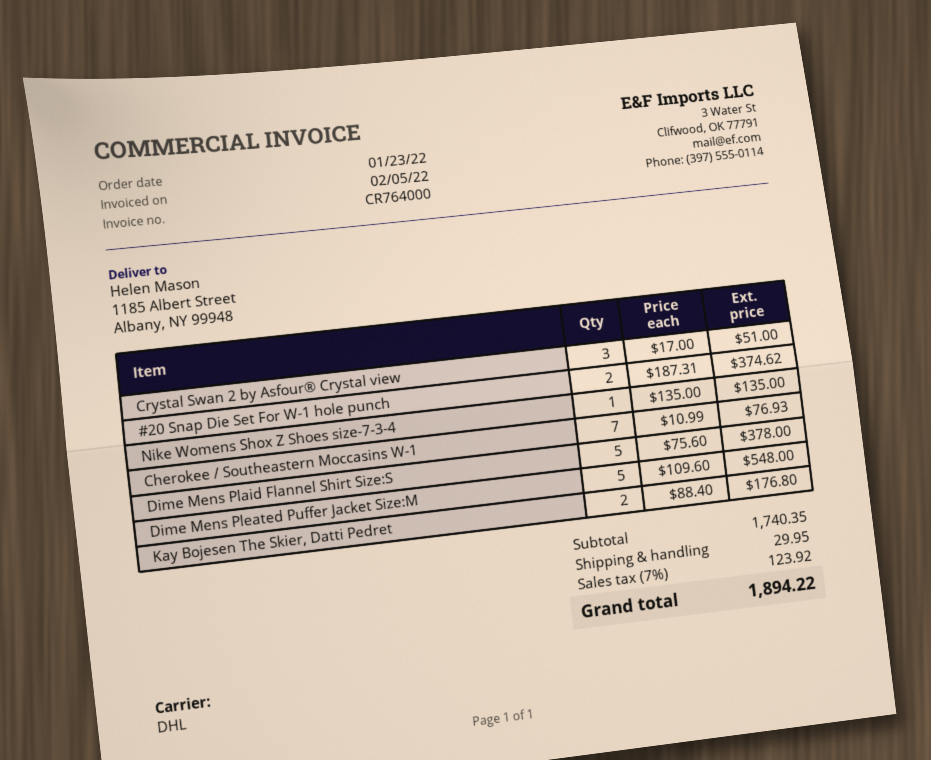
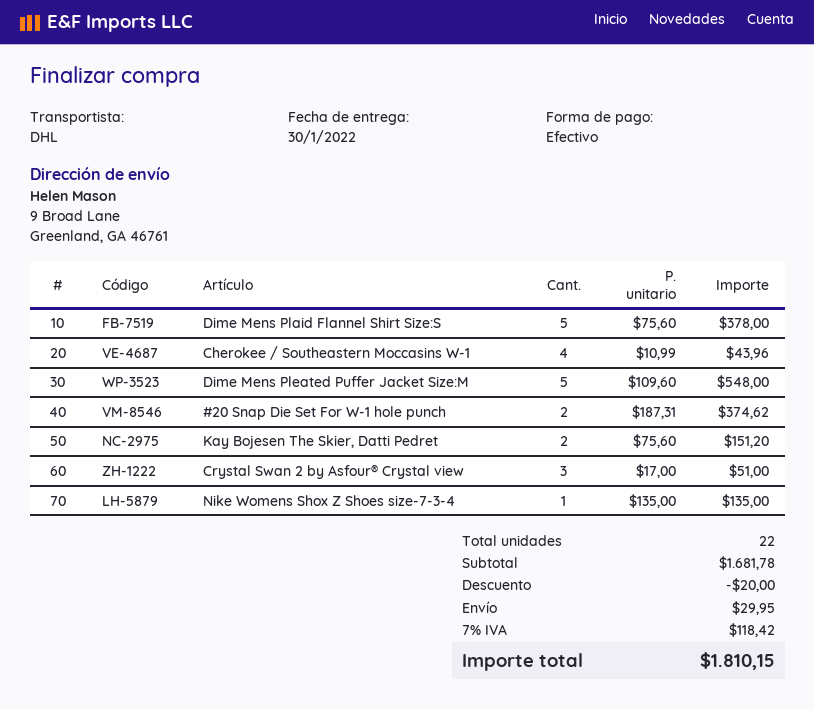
ship to: 1185 Albert Street, Albany, NY 99948 -> 9 Broad Lane, Greenland, GA 46761
Cherokee / Southeastern Moccasins W-1: 7 x 10.99 = 76.93 -> 4 x 10.99 = 43.96
Kay Bojesen The Skier, Datti Pedret: 2 x 88.40 = 176.80 -> 2 x 75.60 = 151.20
subtotal: 1740.35 -> 1681.78
discount: none -> 20.00
tax: 7% = 123.92 -> 7% = 118.42
total: 1894.22 -> 1810.15

